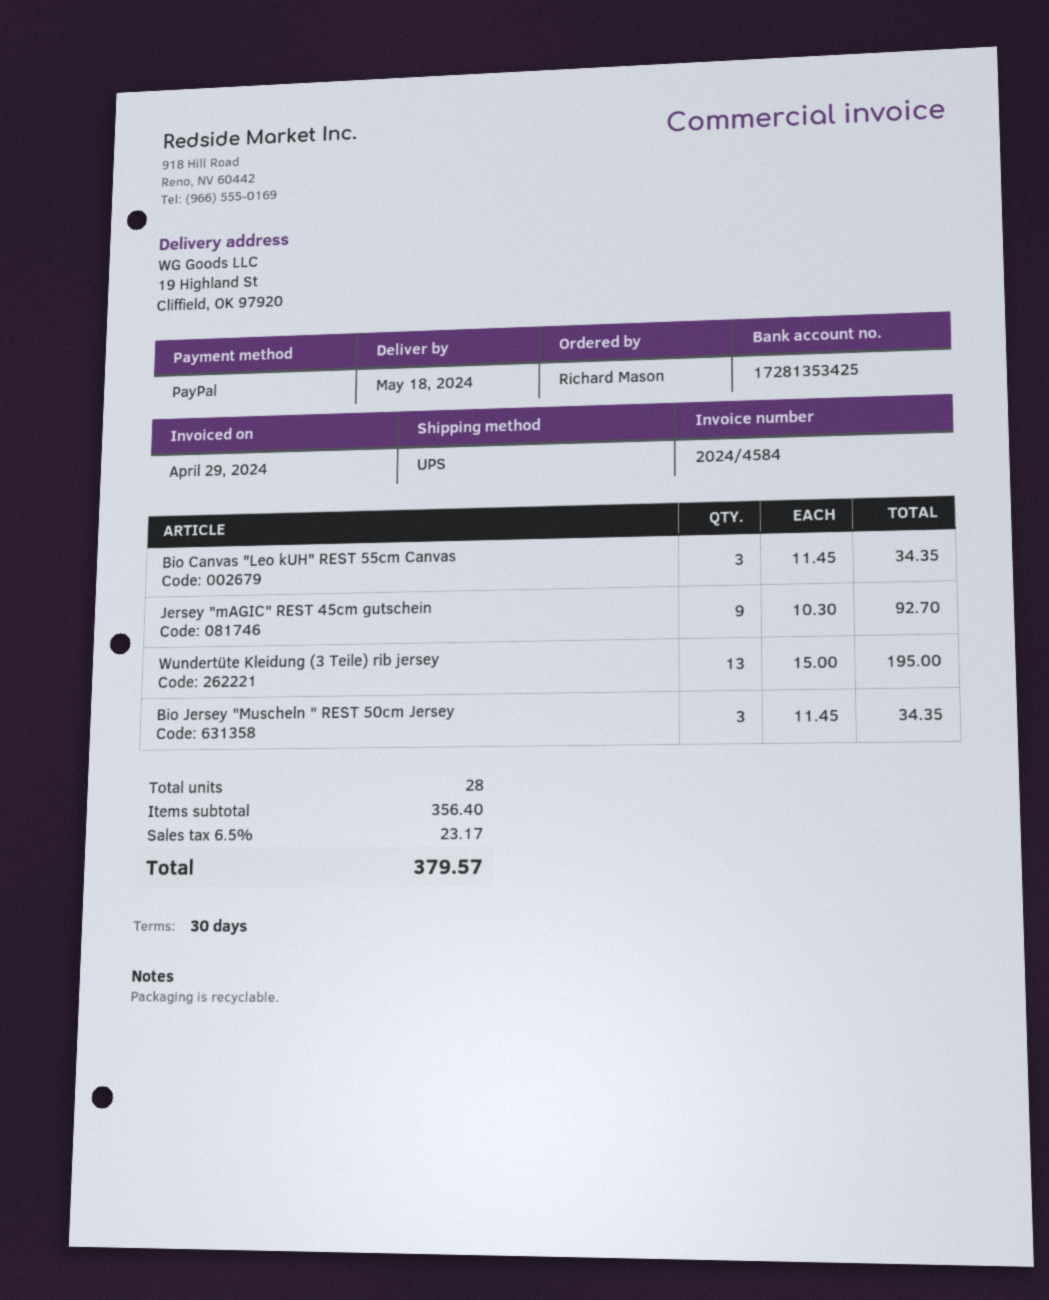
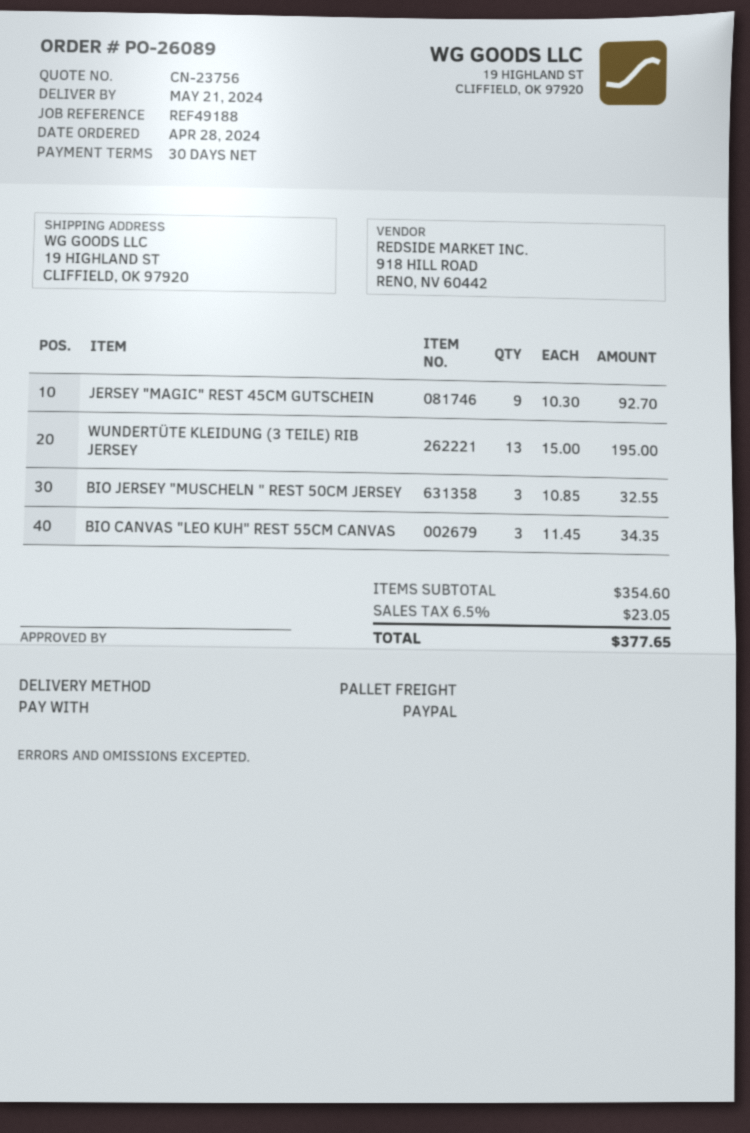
delivery date: 2024-05-18 -> 2024-05-21
shipping method: UPS -> pallet freight
Bio Jersey "Muscheln " REST 50cm Jersey: 3 x 11.45 = 34.35 -> 3 x 10.85 = 32.55
subtotal: 356.40 -> 354.60
tax: 6.5% = 23.17 -> 6.5% = 23.05
total: 379.57 -> 377.65

